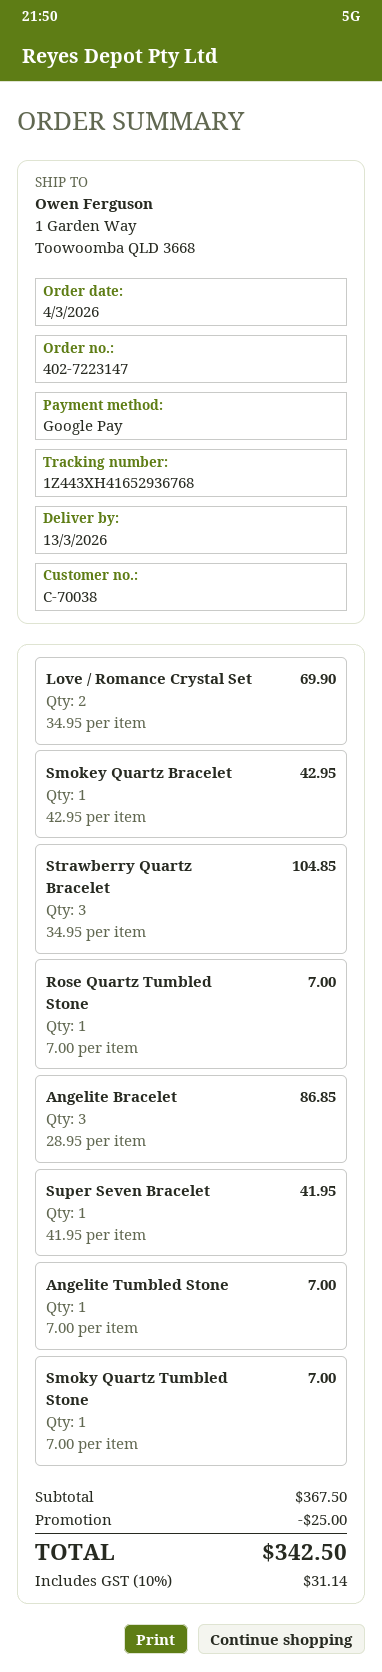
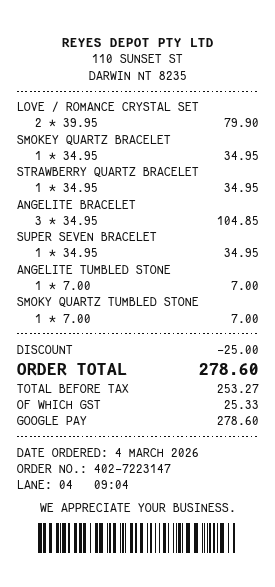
Love / Romance Crystal Set: 2 x 34.95 = 69.90 -> 2 x 39.95 = 79.90
Smokey Quartz Bracelet: 1 x 42.95 = 42.95 -> 1 x 34.95 = 34.95
Strawberry Quartz Bracelet: 3 x 34.95 = 104.85 -> 1 x 34.95 = 34.95
Rose Quartz Tumbled Stone: 1 x 7.00 = 7.00 -> none
Angelite Bracelet: 3 x 28.95 = 86.85 -> 3 x 34.95 = 104.85
Super Seven Bracelet: 1 x 41.95 = 41.95 -> 1 x 34.95 = 34.95
tax: 31.14 -> 25.33
total: 342.50 -> 278.60

